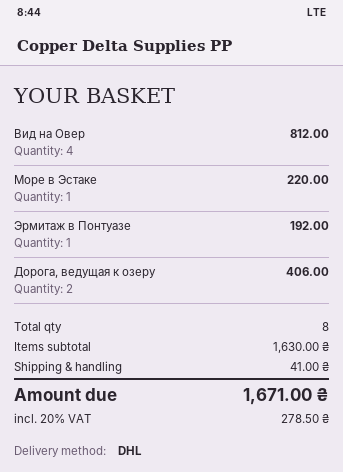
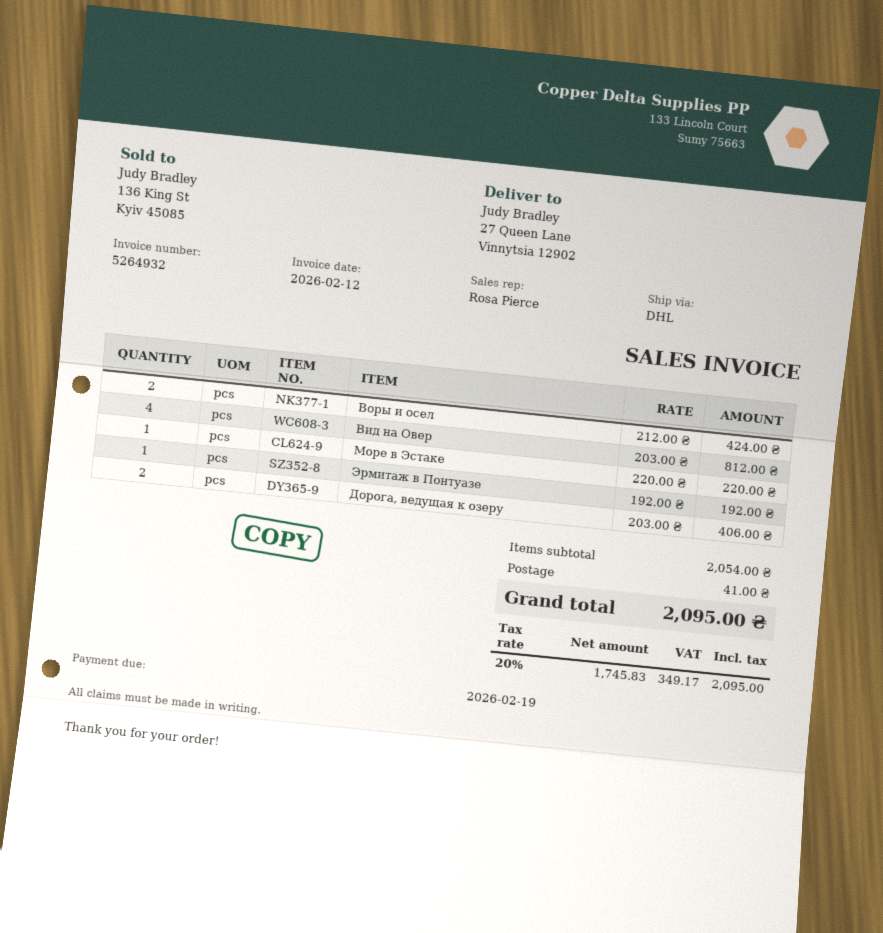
Воры и осел: none -> 2 for 424.00
subtotal: 1630.00 -> 2054.00
tax: 20% = 278.50 -> 20% = 349.17
total: 1671.00 -> 2095.00

